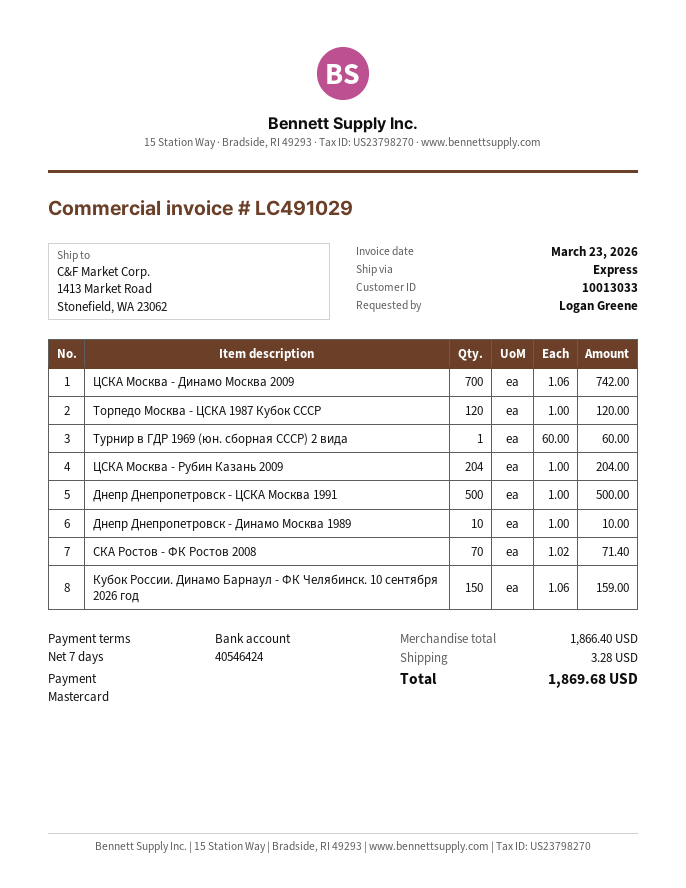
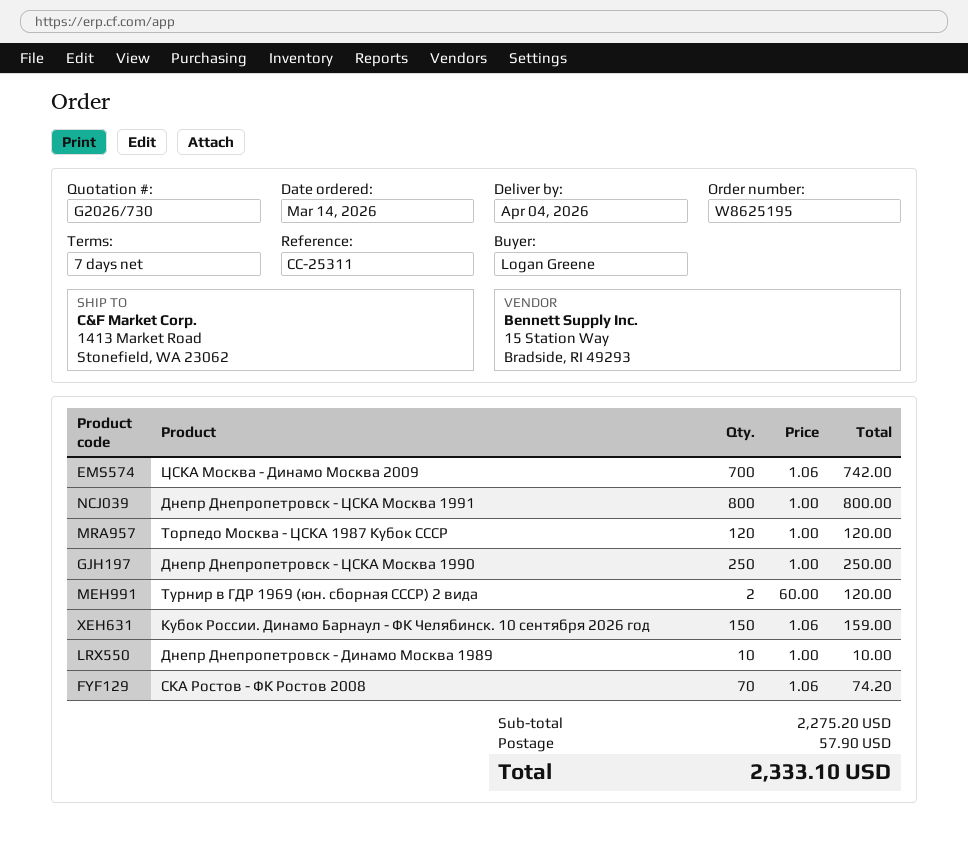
Турнир в ГДР 1969 (юн. сборная СССР) 2 вида: 1 x 60.00 = 60.00 -> 2 x 60.00 = 120.00
ЦСКА Москва - Рубин Казань 2009: 204 x 1.00 = 204.00 -> none
Днепр Днепропетровск - ЦСКА Москва 1991: 500 x 1.00 = 500.00 -> 800 x 1.00 = 800.00
СКА Ростов - ФК Ростов 2008: 70 x 1.02 = 71.40 -> 70 x 1.06 = 74.20
Днепр Днепропетровск - ЦСКА Москва 1990: none -> 250 x 1.00 = 250.00
subtotal: 1866.40 -> 2275.20
shipping: 3.28 -> 57.90
total: 1869.68 -> 2333.10

